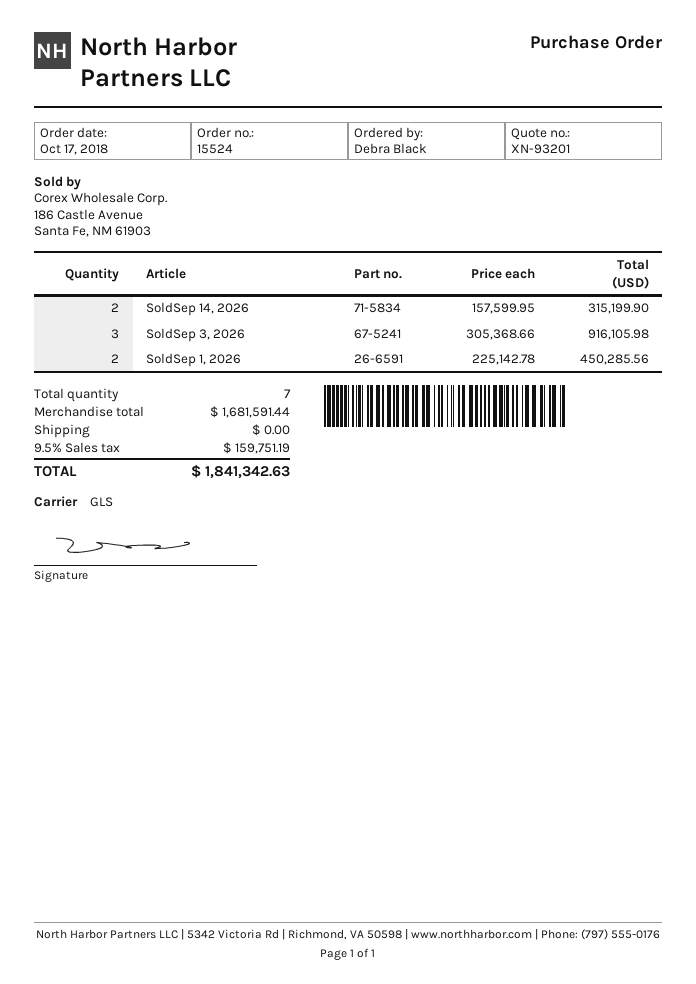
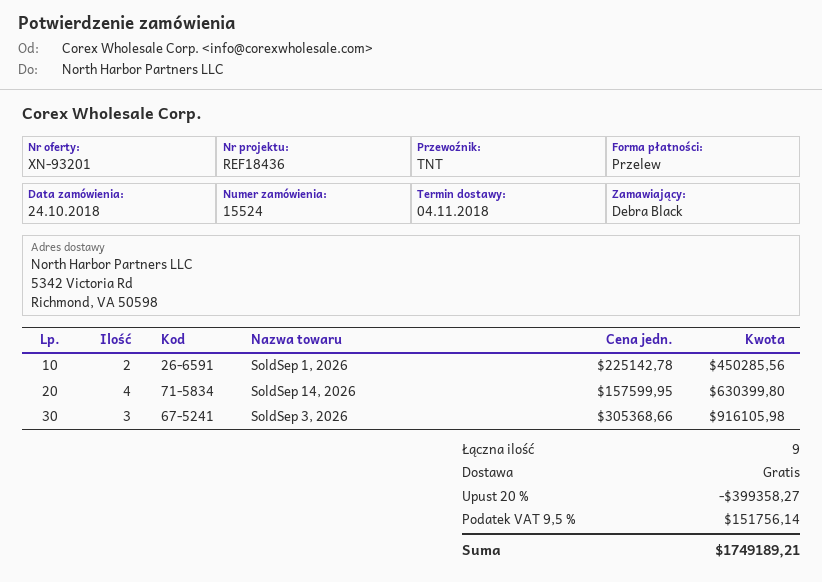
order date: 2018-10-17 -> 2018-10-24
shipping method: GLS -> TNT
SoldSep 14, 2026: 2 x 157599.95 = 315199.90 -> 4 x 157599.95 = 630399.80
total quantity: 7 -> 9
discount: none -> 20% = 399358.27
tax: 9.5% = 159751.19 -> 9.5% = 151756.14
total: 1841342.63 -> 1749189.21

